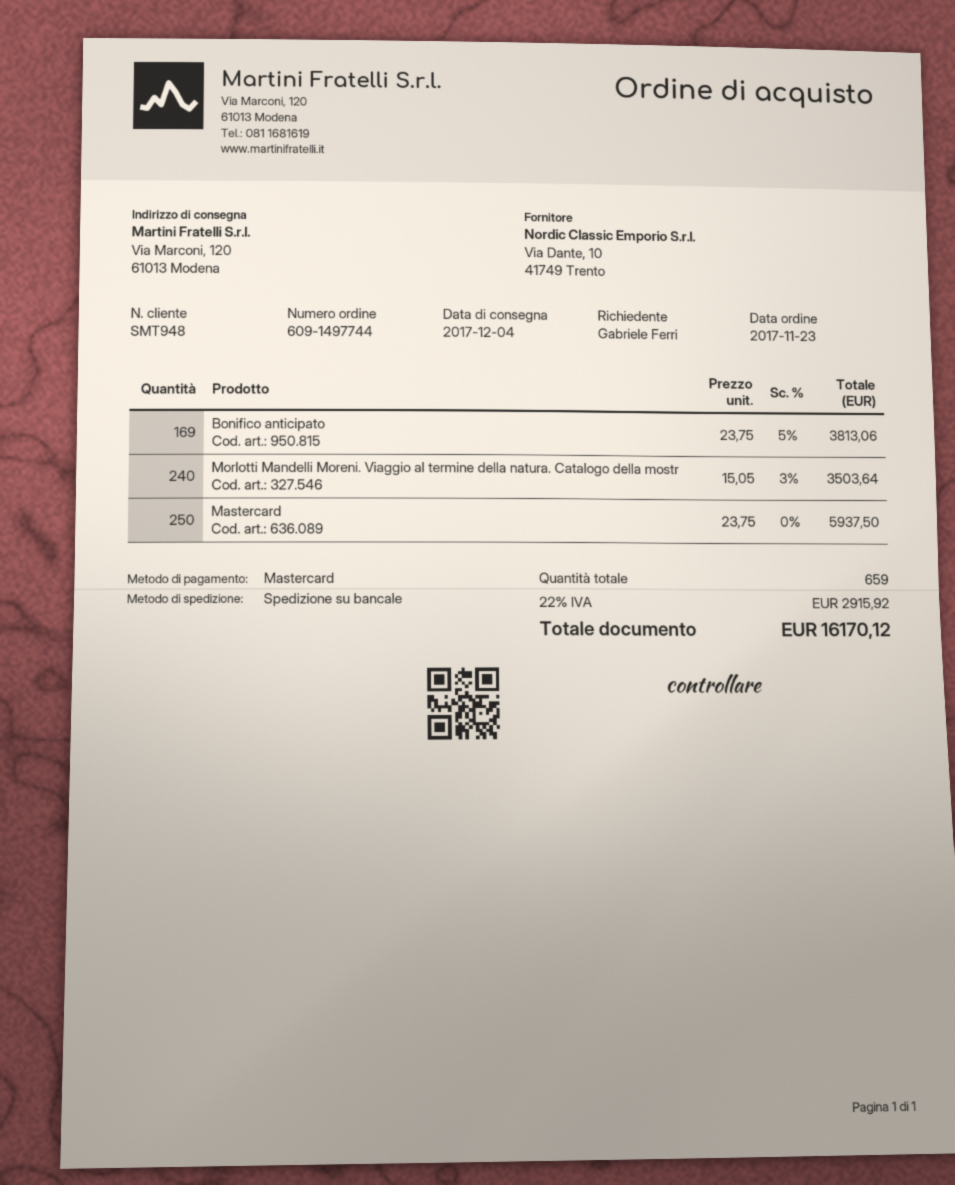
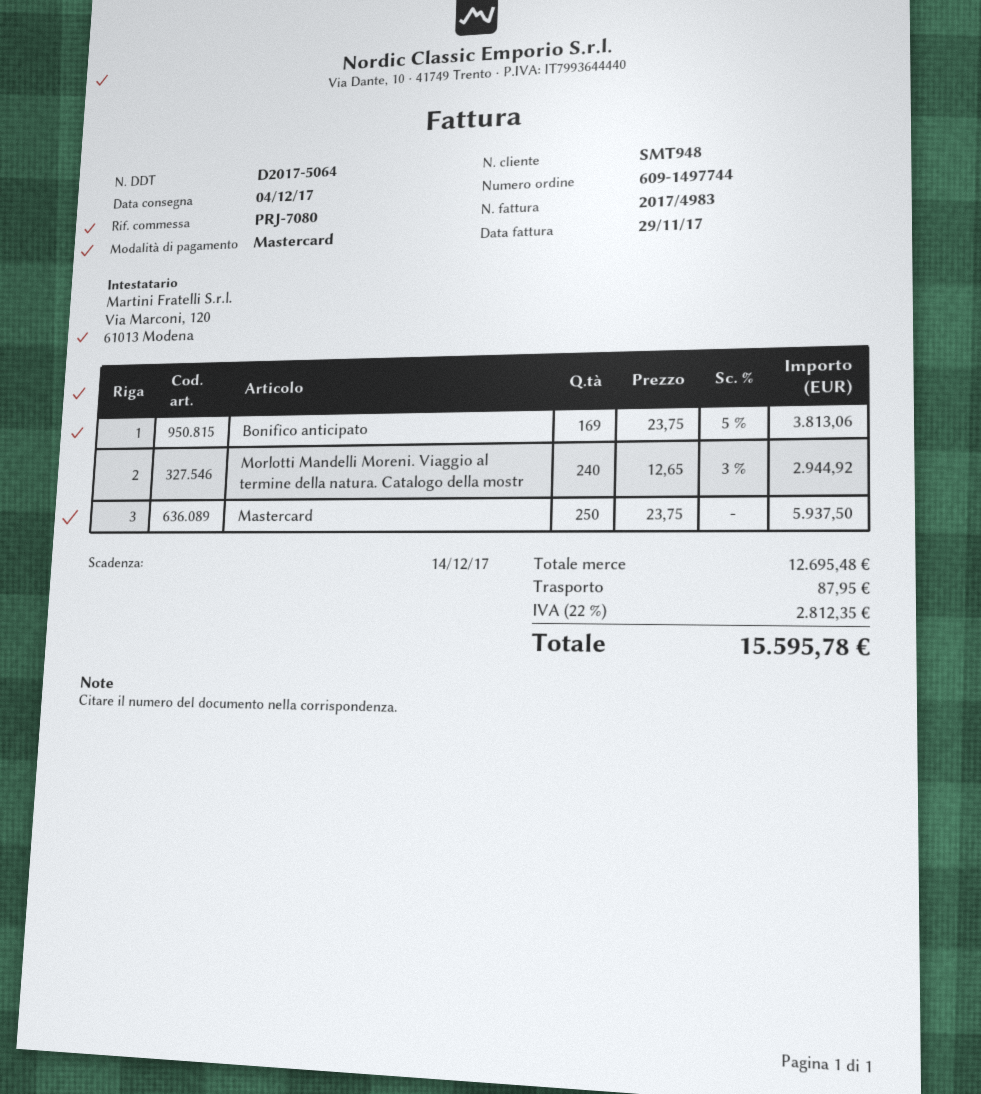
Morlotti Mandelli Moreni. Viaggio al termine della natura. Catalogo della mostr: 240 x 15.05 - 3% = 3503.64 -> 240 x 12.65 - 3% = 2944.92
shipping: none -> 87.95
tax: 22% = 2915.92 -> 22% = 2812.35
total: 16170.12 -> 15595.78

